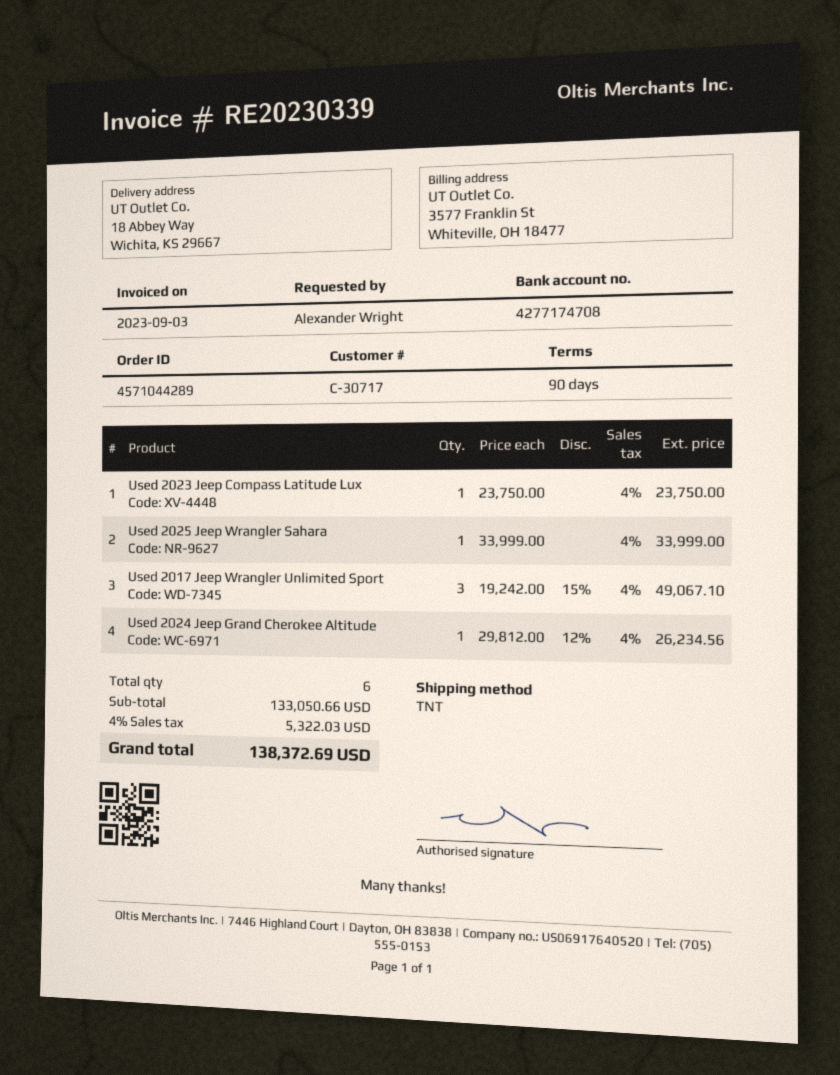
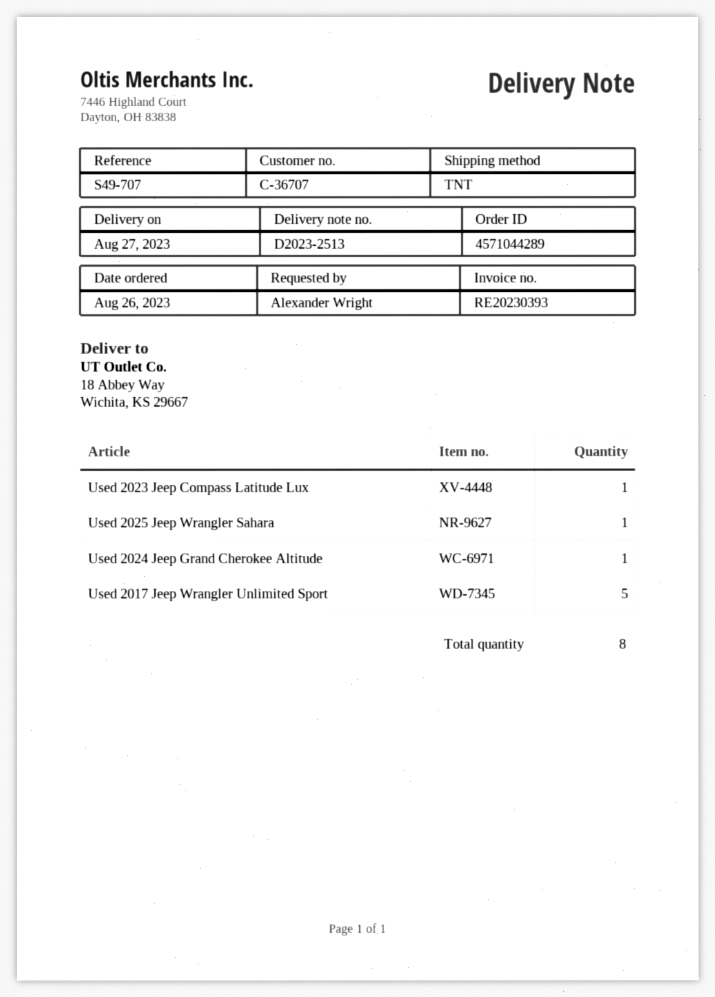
invoice number: RE20230339 -> RE20230393
customer number: C-30717 -> C-36707
Used 2017 Jeep Wrangler Unlimited Sport: 3 -> 5
total quantity: 6 -> 8

